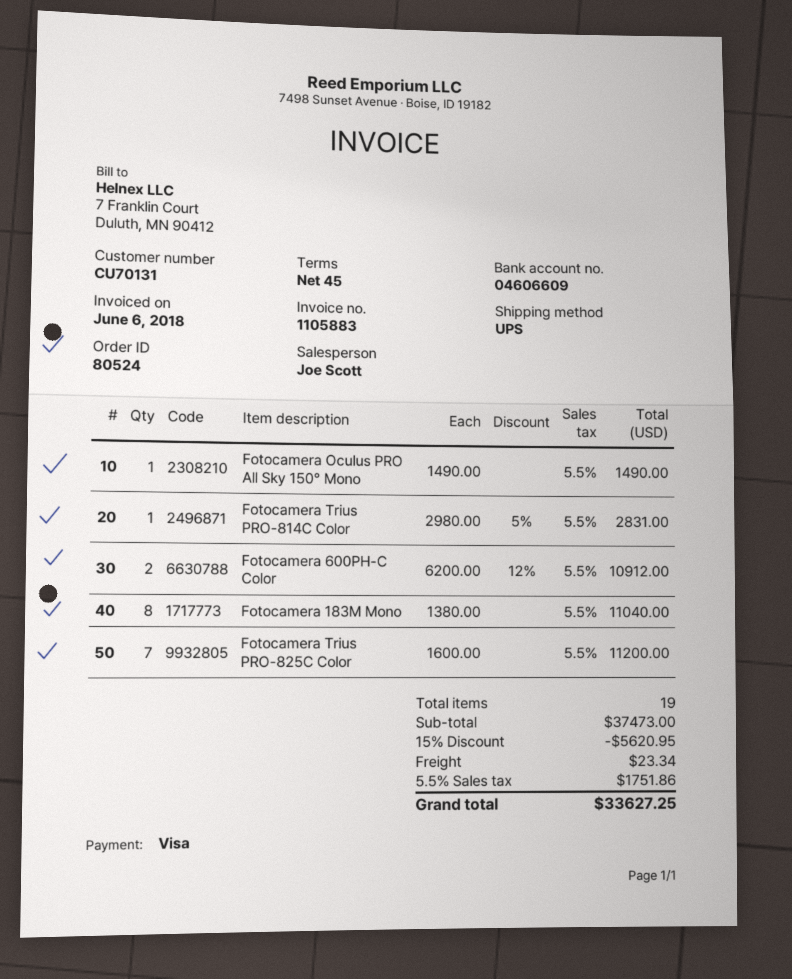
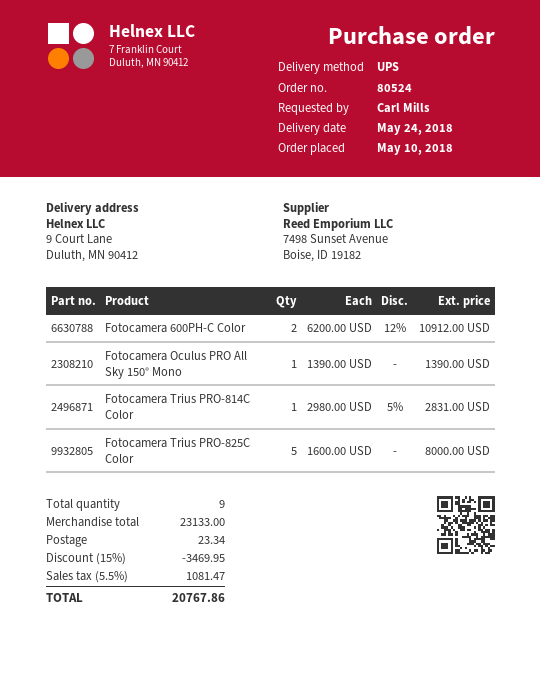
Fotocamera Oculus PRO All Sky 150° Mono: 1 x 1490.00 = 1490.00 -> 1 x 1390.00 = 1390.00
Fotocamera 183M Mono: 8 x 1380.00 = 11040.00 -> none
Fotocamera Trius PRO-825C Color: 7 x 1600.00 = 11200.00 -> 5 x 1600.00 = 8000.00
total quantity: 19 -> 9
subtotal: 37473.00 -> 23133.00
discount: 15% = 5620.95 -> 15% = 3469.95
tax: 5.5% = 1751.86 -> 5.5% = 1081.47
total: 33627.25 -> 20767.86

